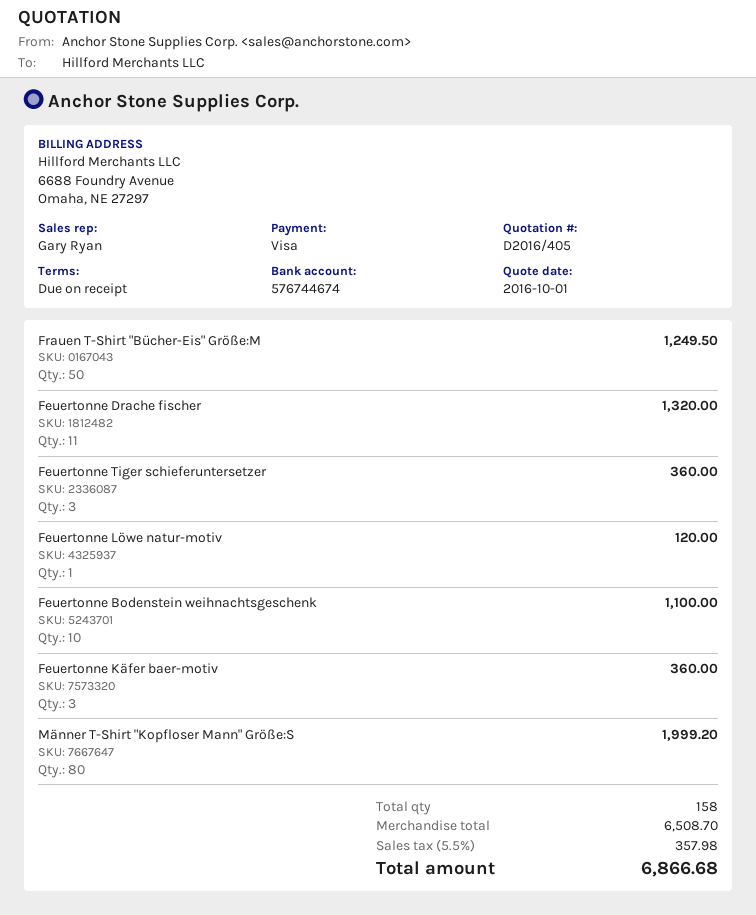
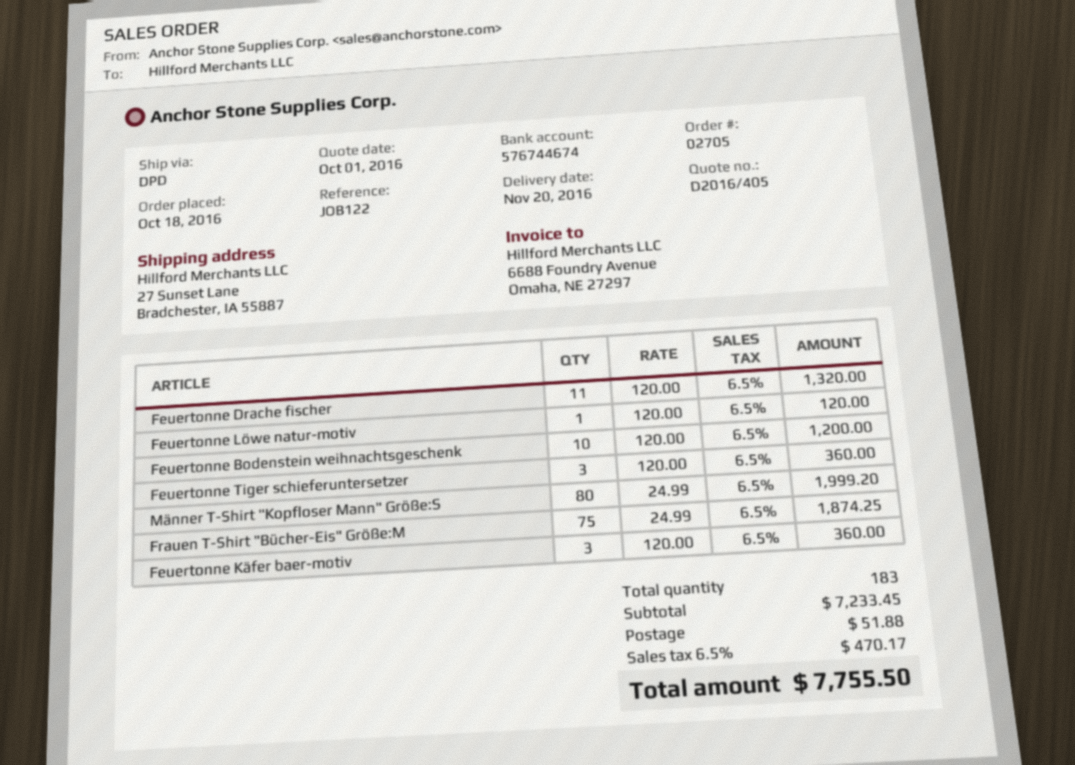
Frauen T-Shirt "Bücher-Eis" Größe:M: 50 for 1249.50 -> 75 for 1874.25
Feuertonne Bodenstein weihnachtsgeschenk: 10 for 1100.00 -> 10 for 1200.00
total quantity: 158 -> 183
subtotal: 6508.70 -> 7233.45
shipping: none -> 51.88
tax: 5.5% = 357.98 -> 6.5% = 470.17
total: 6866.68 -> 7755.50

